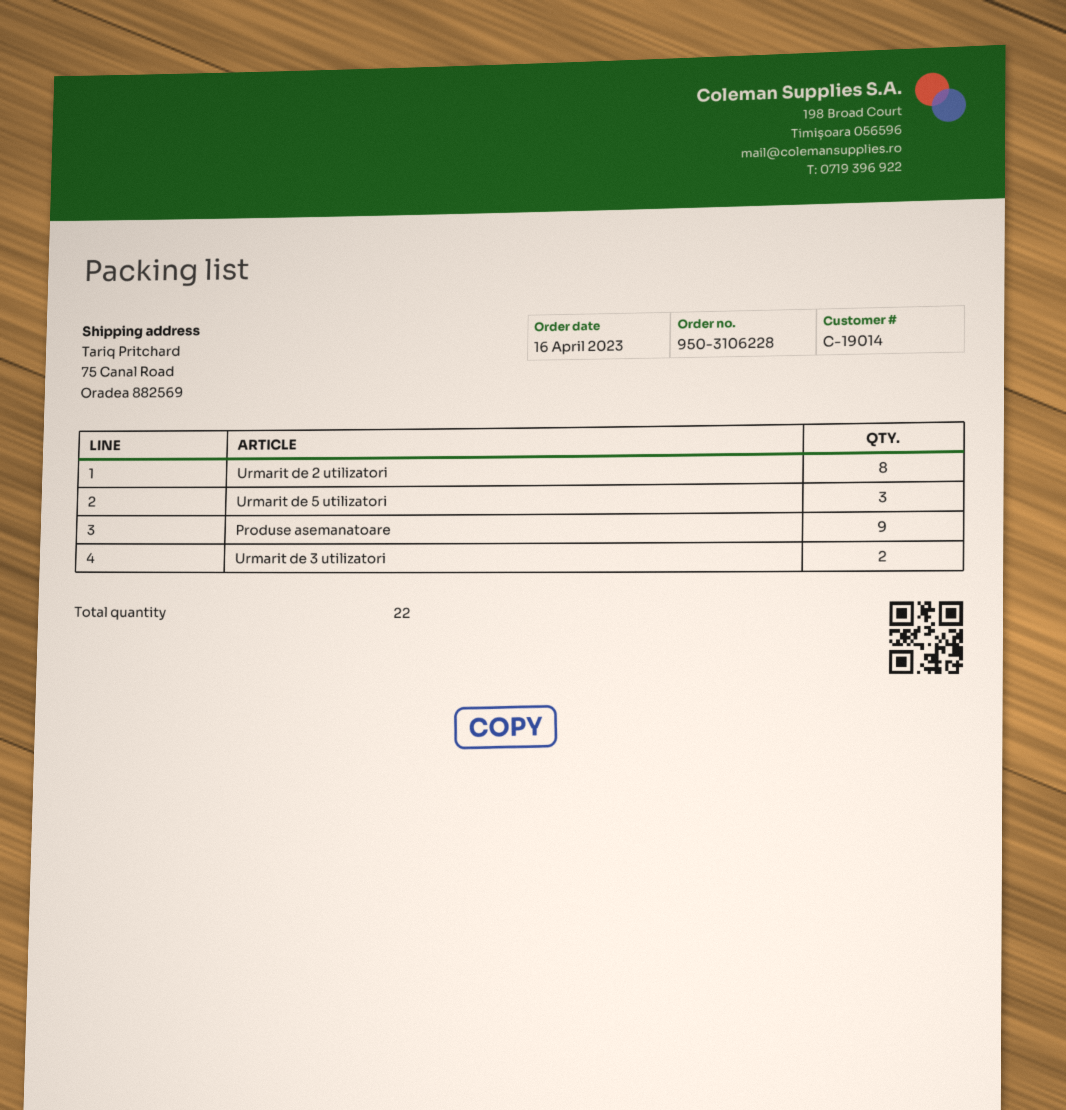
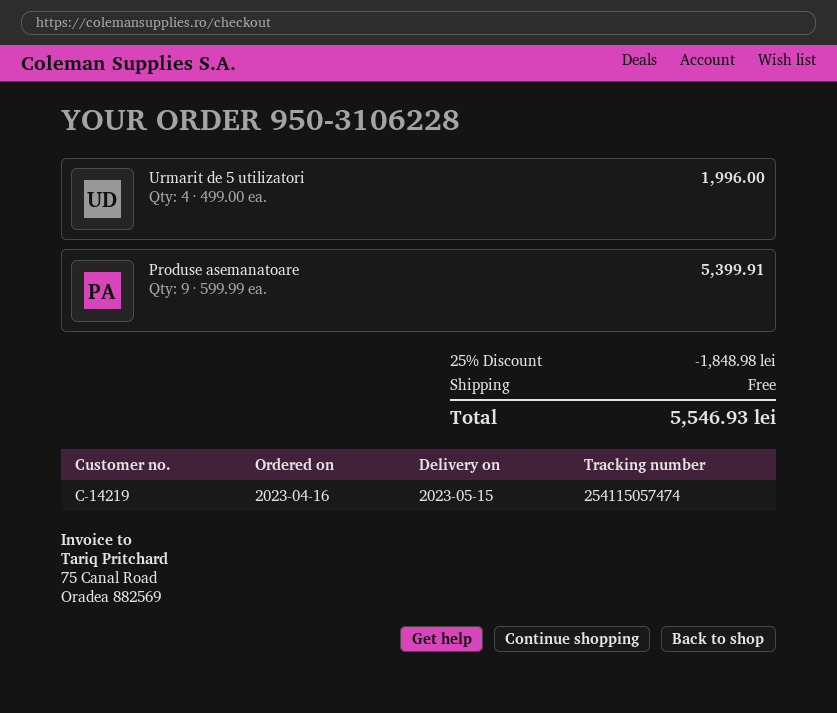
customer number: C-19014 -> C-14219
Urmarit de 2 utilizatori: 8 -> none
Urmarit de 5 utilizatori: 3 -> 4
Urmarit de 3 utilizatori: 2 -> none

